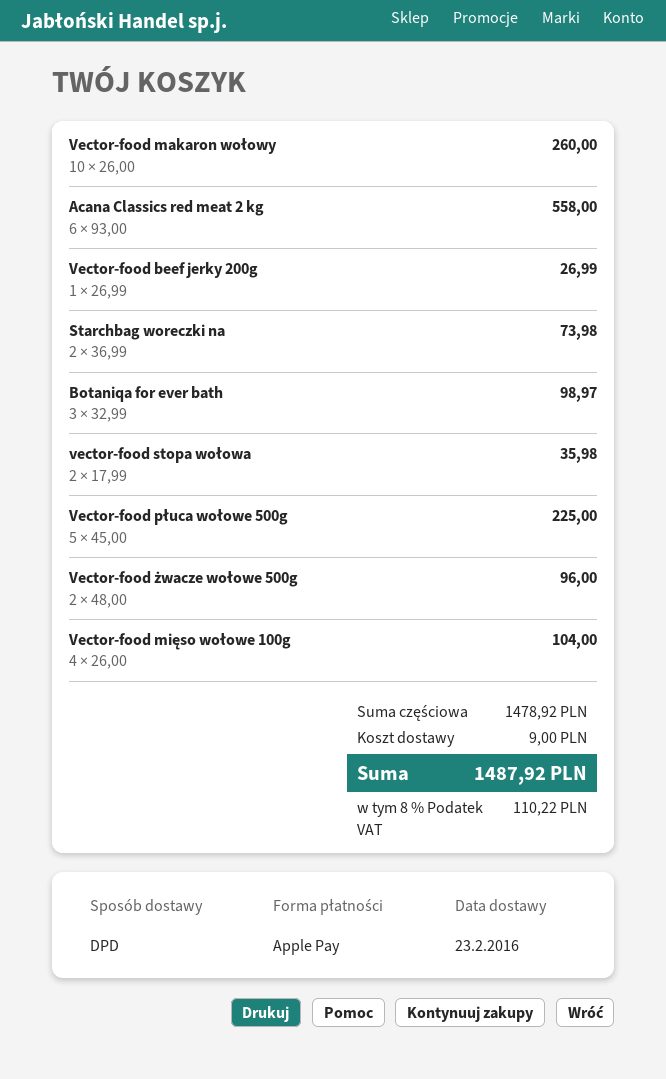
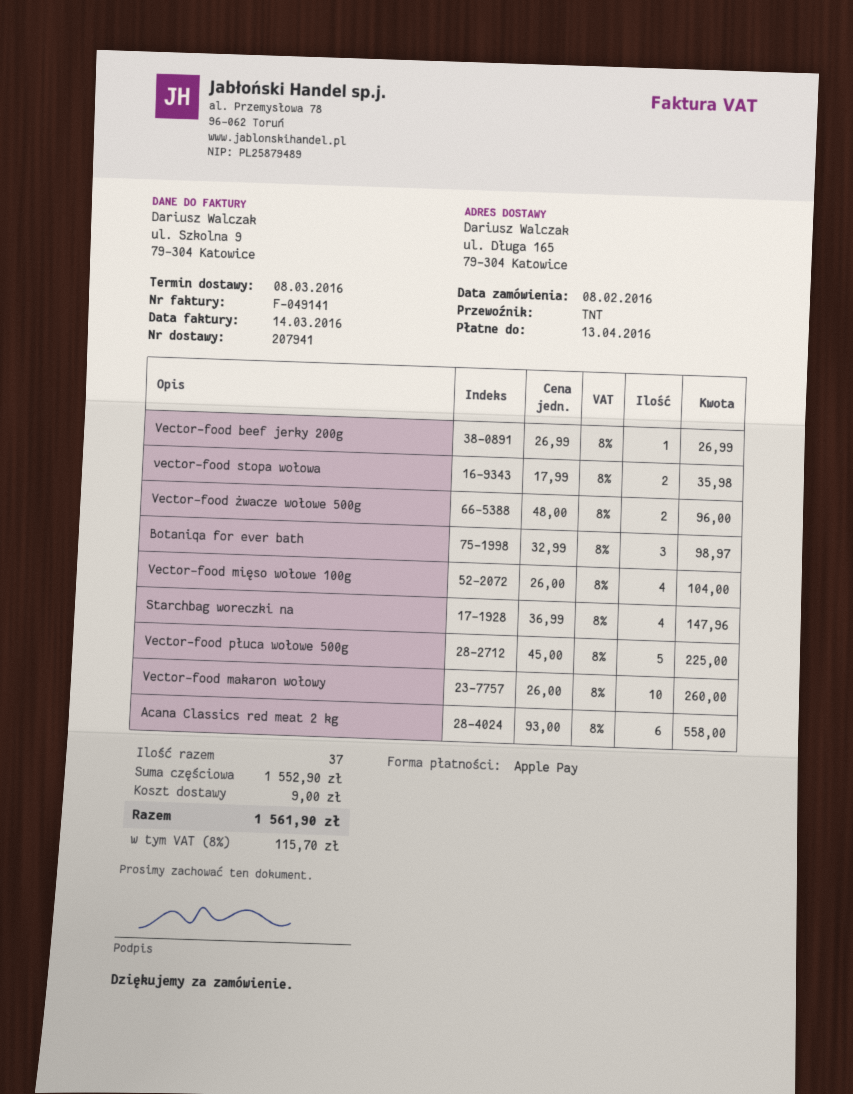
delivery date: 2016-02-23 -> 2016-03-08
shipping method: DPD -> TNT
Starchbag woreczki na: 2 x 36.99 = 73.98 -> 4 x 36.99 = 147.96
subtotal: 1478.92 -> 1552.90
tax: 8% = 110.22 -> 8% = 115.70
total: 1487.92 -> 1561.90

